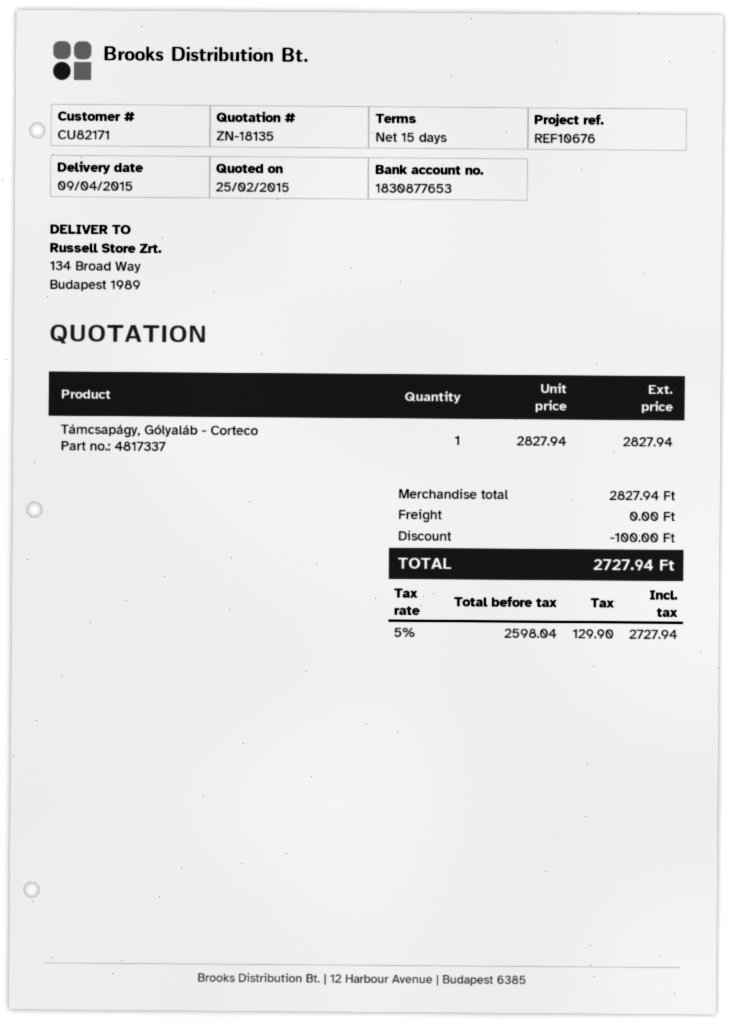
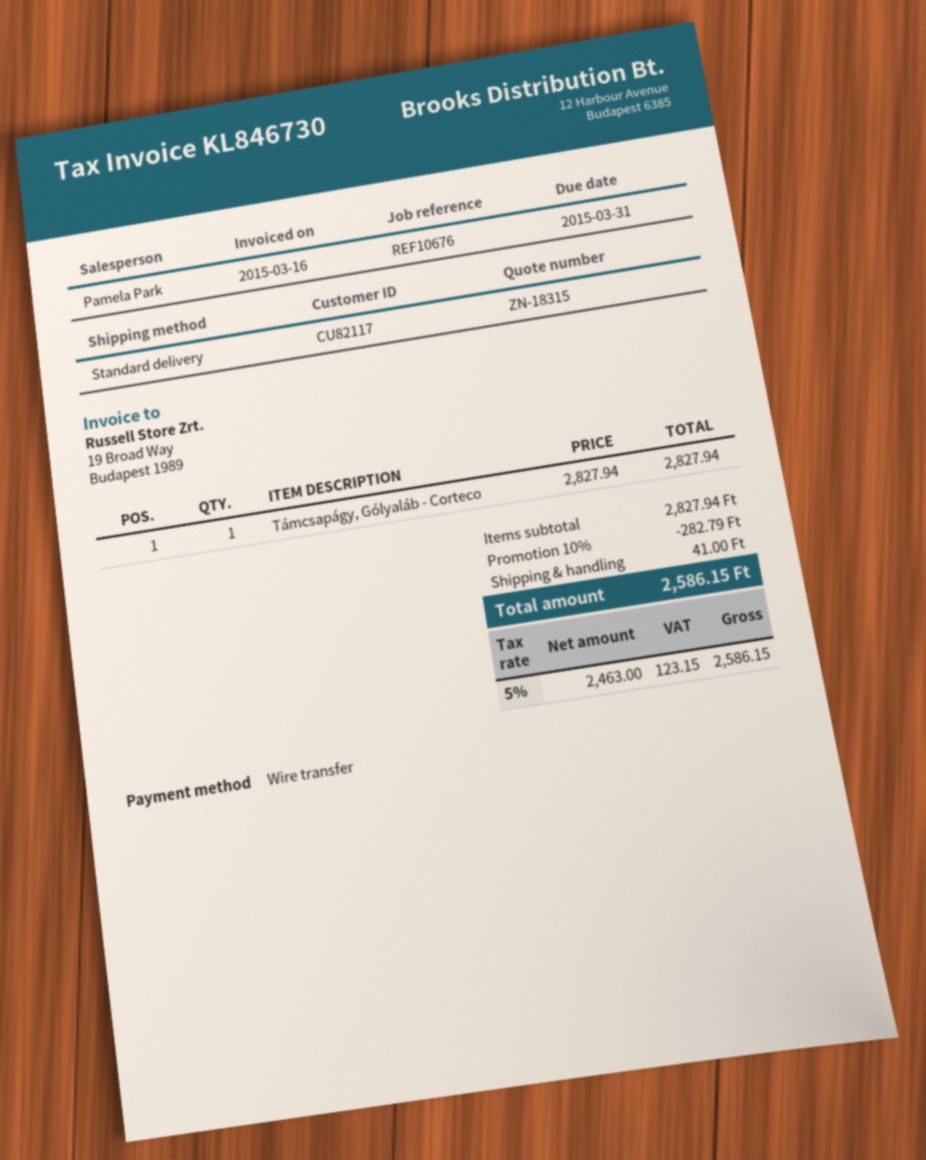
quote number: ZN-18135 -> ZN-18315
customer number: CU82171 -> CU82117
discount: 100.00 -> 282.79
shipping: 0.00 -> 41.00
net: 2598.04 -> 2463.00
tax: 5% = 129.90 -> 5% = 123.15
total: 2727.94 -> 2586.15

